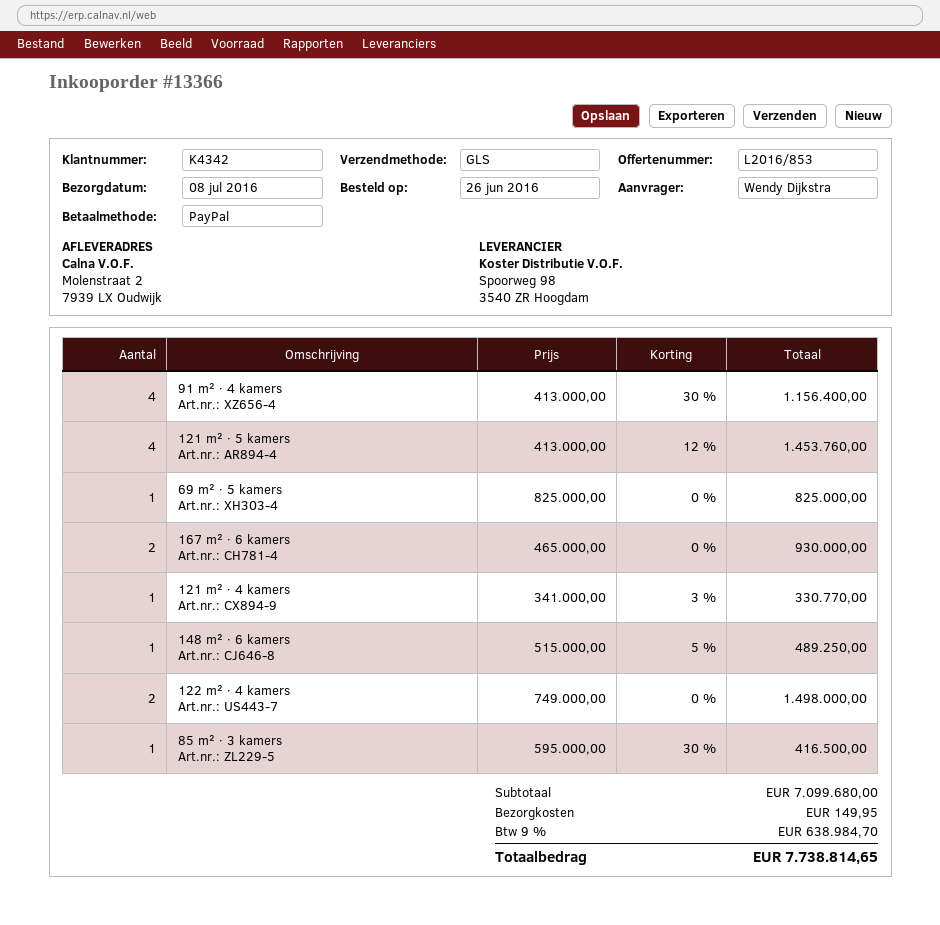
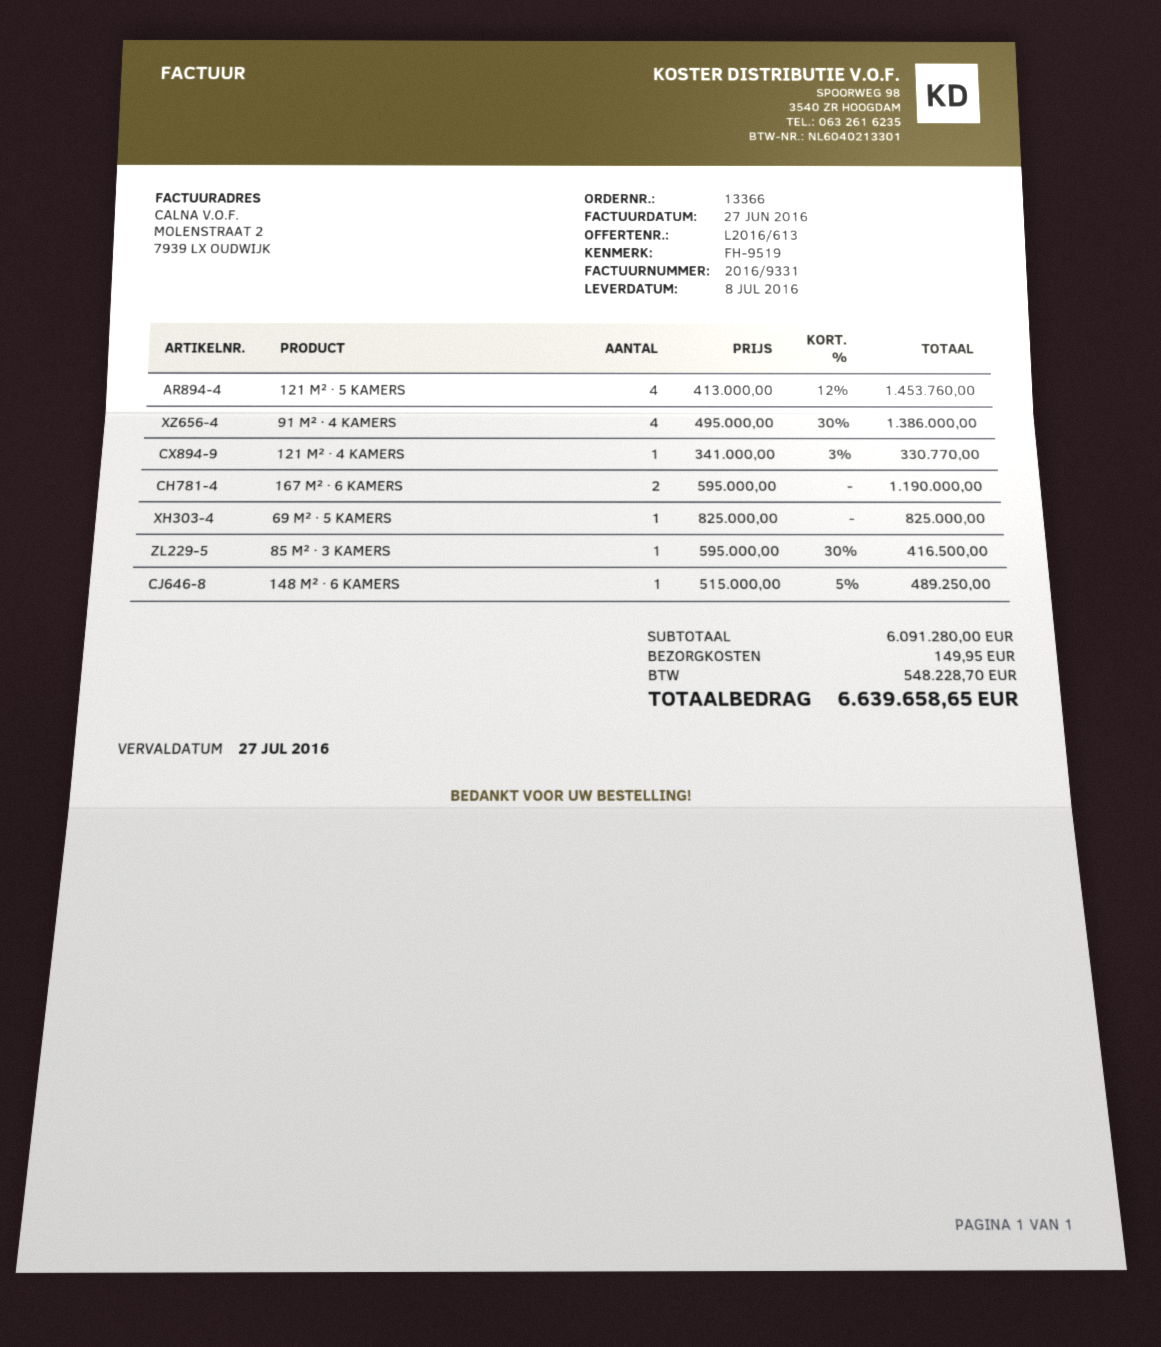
quote number: L2016/853 -> L2016/613
91 m² · 4 kamers: 4 x 413000.00 - 30% = 1156400.00 -> 4 x 495000.00 - 30% = 1386000.00
167 m² · 6 kamers: 2 x 465000.00 = 930000.00 -> 2 x 595000.00 = 1190000.00
122 m² · 4 kamers: 2 x 749000.00 = 1498000.00 -> none
subtotal: 7099680.00 -> 6091280.00
tax: 638984.70 -> 548228.70
total: 7738814.65 -> 6639658.65

